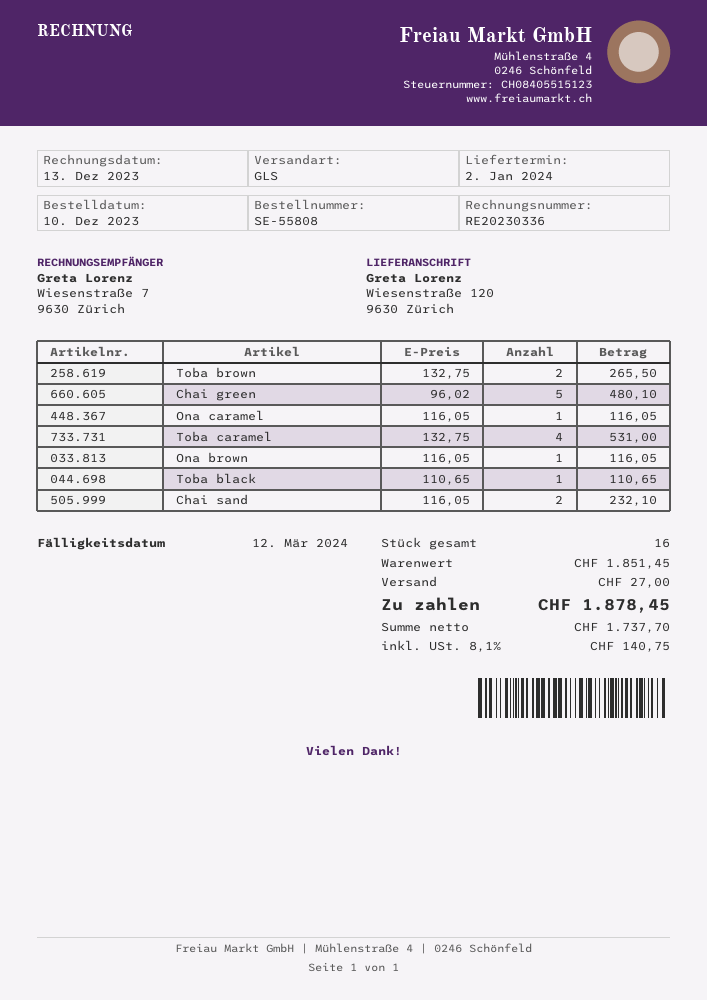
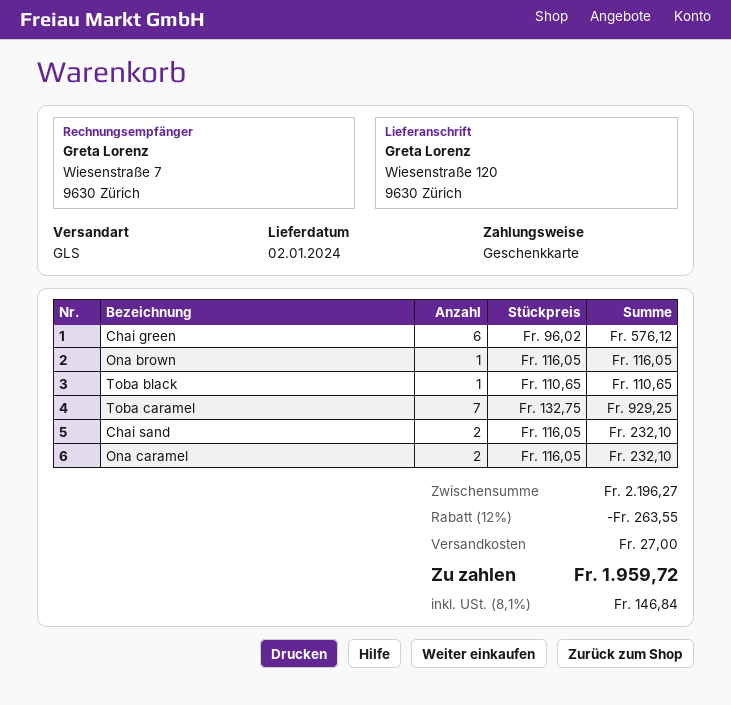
Toba brown: 2 x 132.75 = 265.50 -> none
Chai green: 5 x 96.02 = 480.10 -> 6 x 96.02 = 576.12
Ona caramel: 1 x 116.05 = 116.05 -> 2 x 116.05 = 232.10
Toba caramel: 4 x 132.75 = 531.00 -> 7 x 132.75 = 929.25
subtotal: 1851.45 -> 2196.27
discount: none -> 12% = 263.55
tax: 8.1% = 140.75 -> 8.1% = 146.84
total: 1878.45 -> 1959.72

